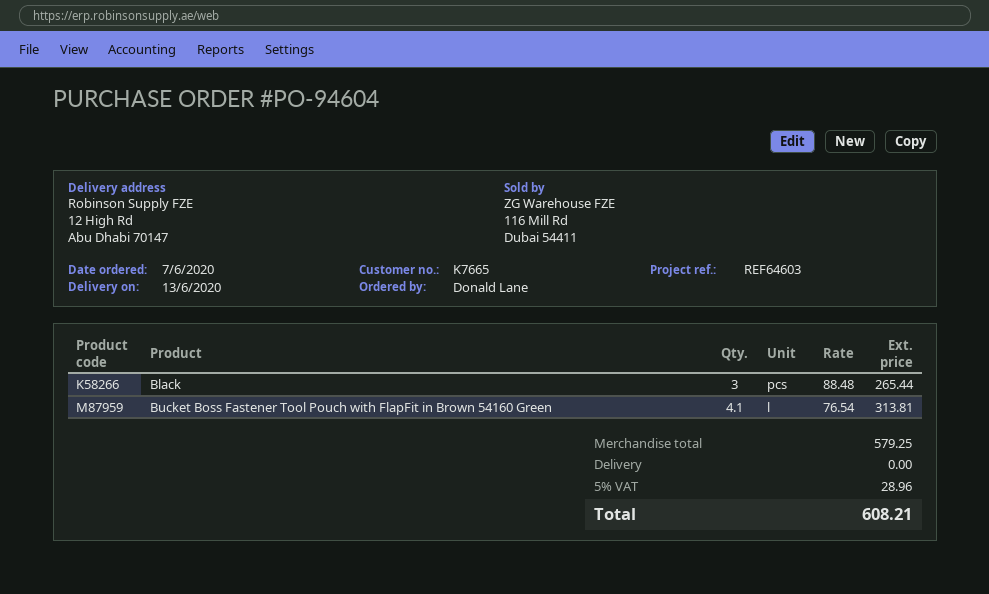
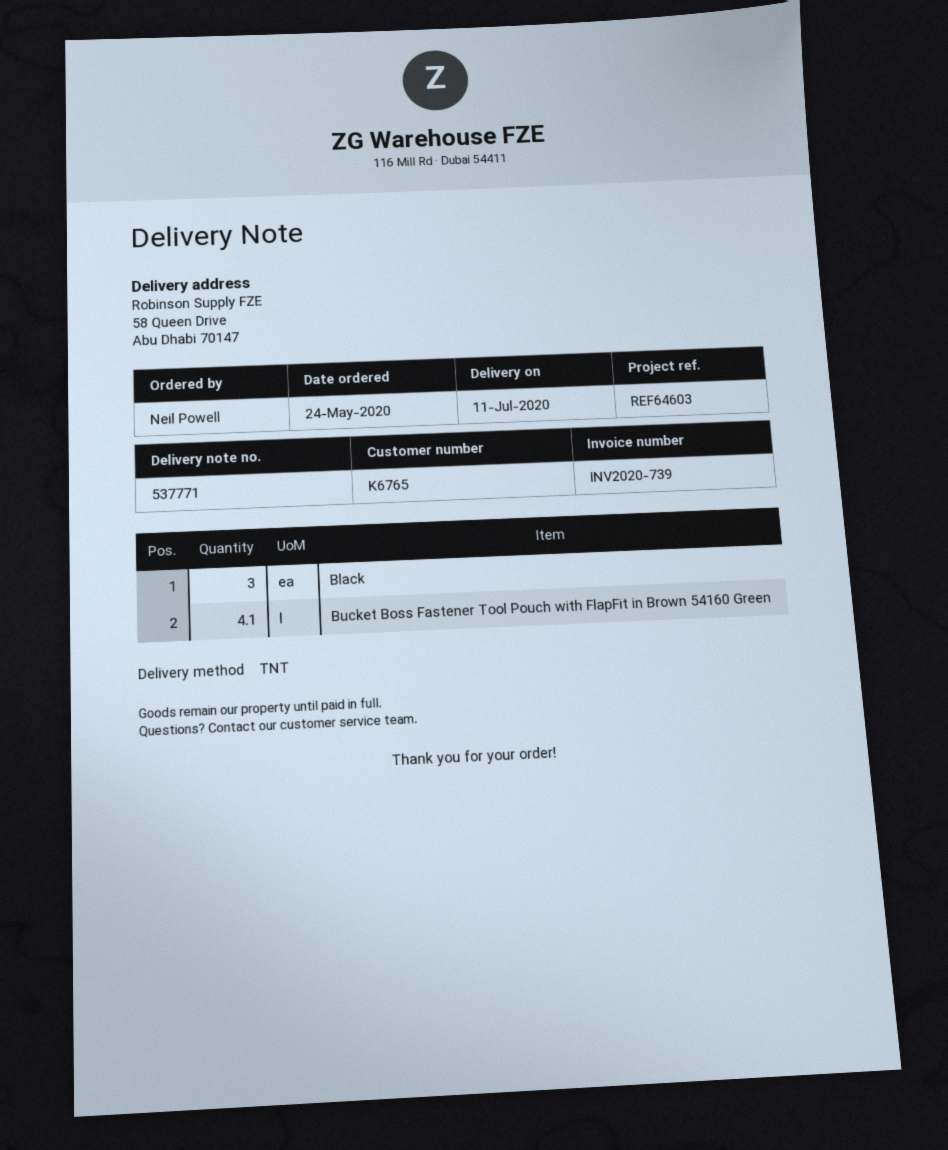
order date: 2020-06-07 -> 2020-05-24
delivery date: 2020-06-13 -> 2020-07-11
customer number: K7665 -> K6765
ordered by: Donald Lane -> Neil Powell
ship to: 12 High Rd, Abu Dhabi 70147 -> 58 Queen Drive, Abu Dhabi 70147

